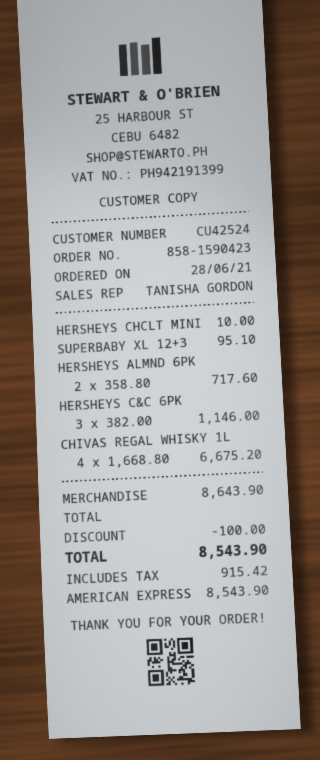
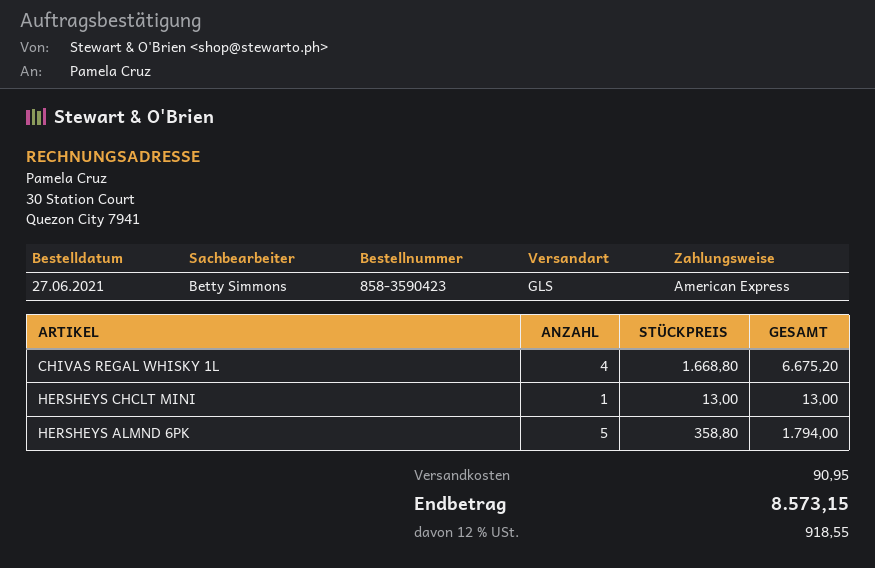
order number: 858-1590423 -> 858-3590423
order date: 2021-06-28 -> 2021-06-27
sales rep: TANISHA GORDON -> Betty Simmons
HERSHEYS CHCLT MINI: 1 x 10.00 = 10.00 -> 1 x 13.00 = 13.00
SUPERBABY XL 12+3: 1 x 95.10 = 95.10 -> none
HERSHEYS ALMND 6PK: 2 x 358.80 = 717.60 -> 5 x 358.80 = 1794.00
HERSHEYS C&C 6PK: 3 x 382.00 = 1146.00 -> none
discount: 100.00 -> none
shipping: none -> 90.95
tax: 915.42 -> 918.55
total: 8543.90 -> 8573.15

